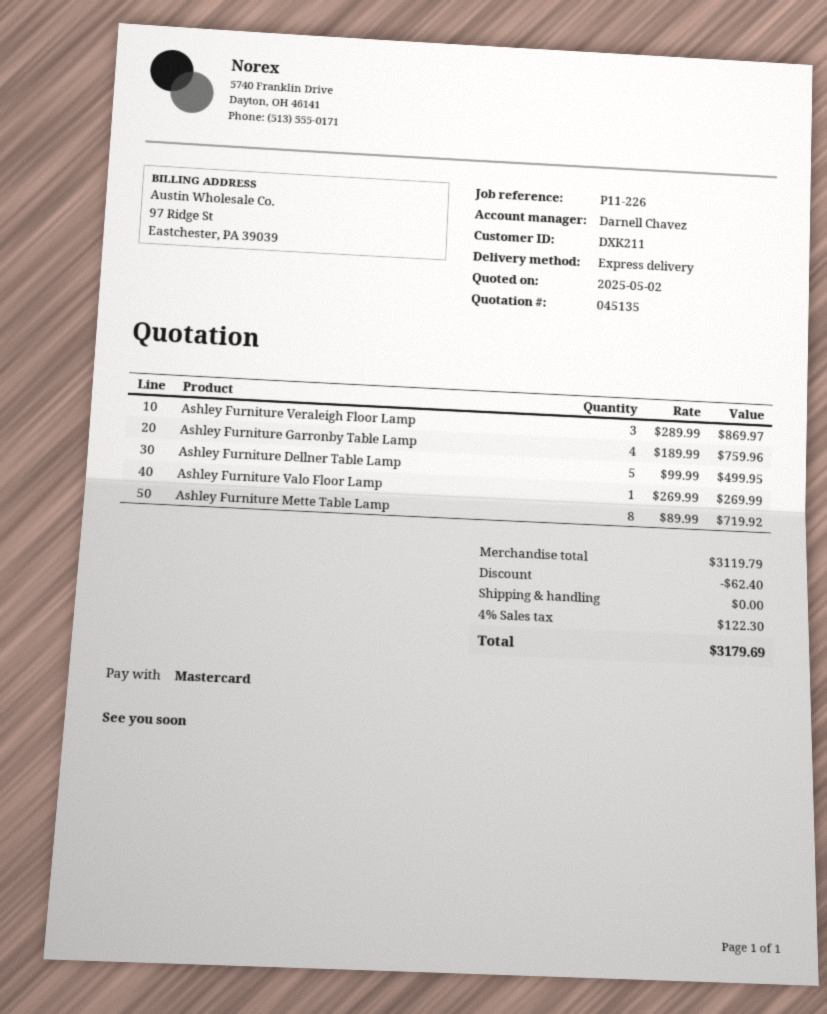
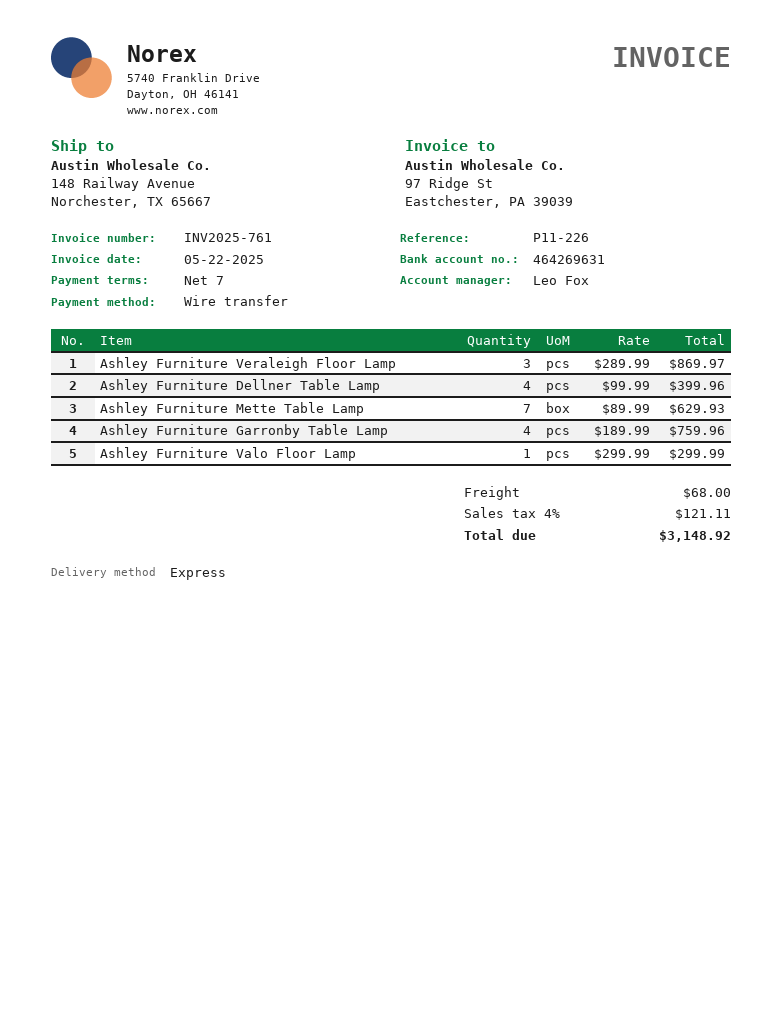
sales rep: Darnell Chavez -> Leo Fox
payment method: Mastercard -> bank transfer
Ashley Furniture Dellner Table Lamp: 5 x 99.99 = 499.95 -> 4 x 99.99 = 399.96
Ashley Furniture Valo Floor Lamp: 1 x 269.99 = 269.99 -> 1 x 299.99 = 299.99
Ashley Furniture Mette Table Lamp: 8 x 89.99 = 719.92 -> 7 x 89.99 = 629.93
discount: 62.40 -> none
shipping: 0.00 -> 68.00
tax: 4% = 122.30 -> 4% = 121.11
total: 3179.69 -> 3148.92

